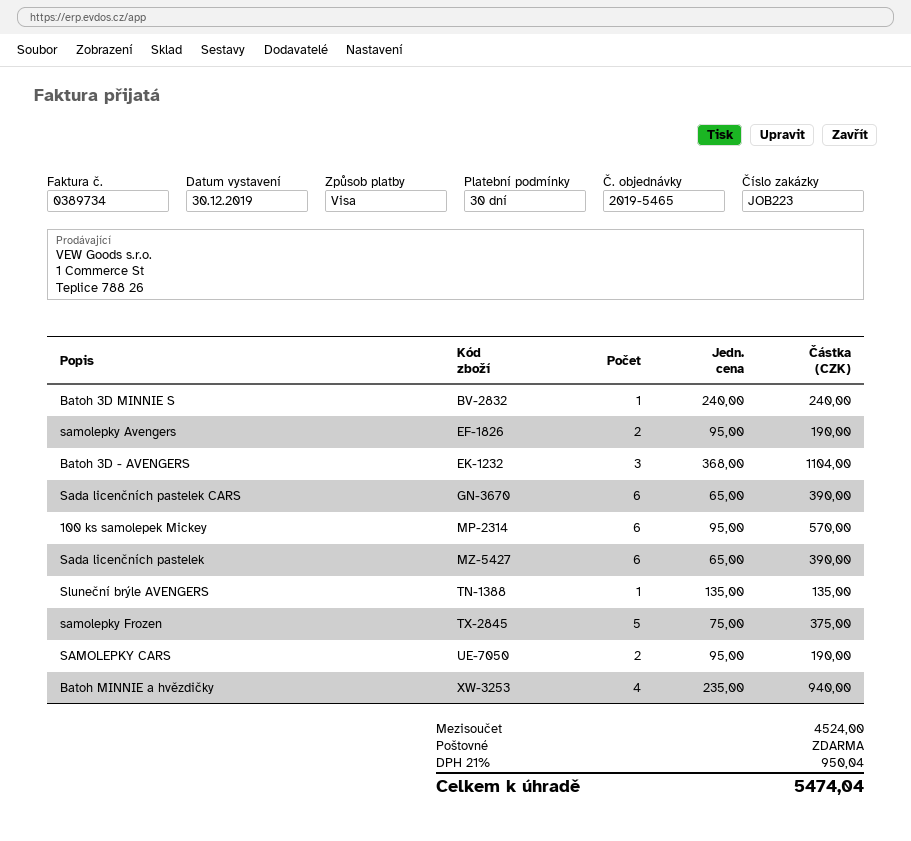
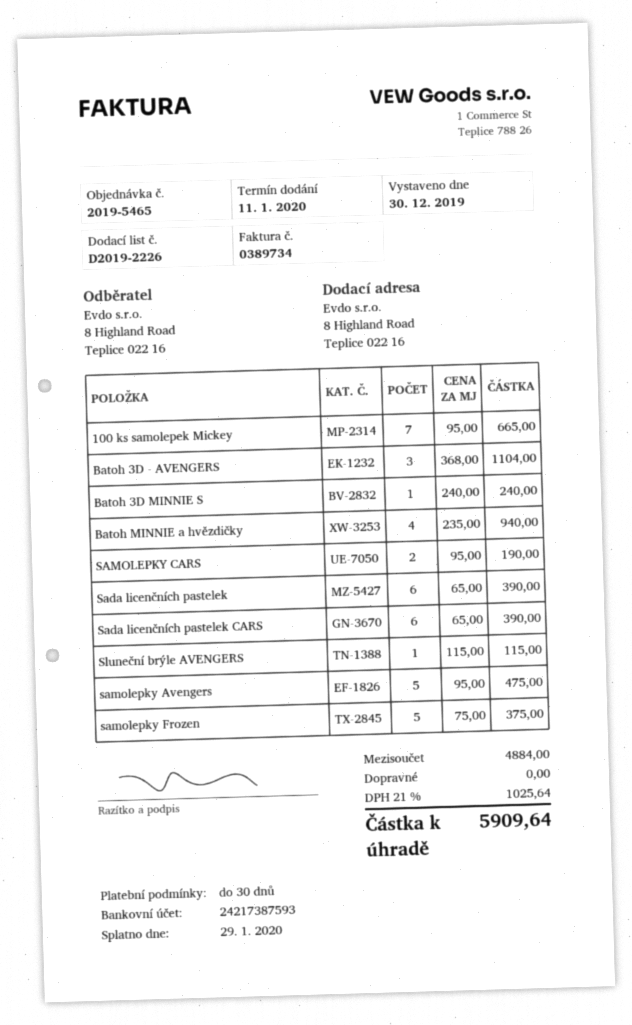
samolepky Avengers: 2 x 95.00 = 190.00 -> 5 x 95.00 = 475.00
100 ks samolepek Mickey: 6 x 95.00 = 570.00 -> 7 x 95.00 = 665.00
Sluneční brýle AVENGERS: 1 x 135.00 = 135.00 -> 1 x 115.00 = 115.00
subtotal: 4524.00 -> 4884.00
tax: 21% = 950.04 -> 21% = 1025.64
total: 5474.04 -> 5909.64

